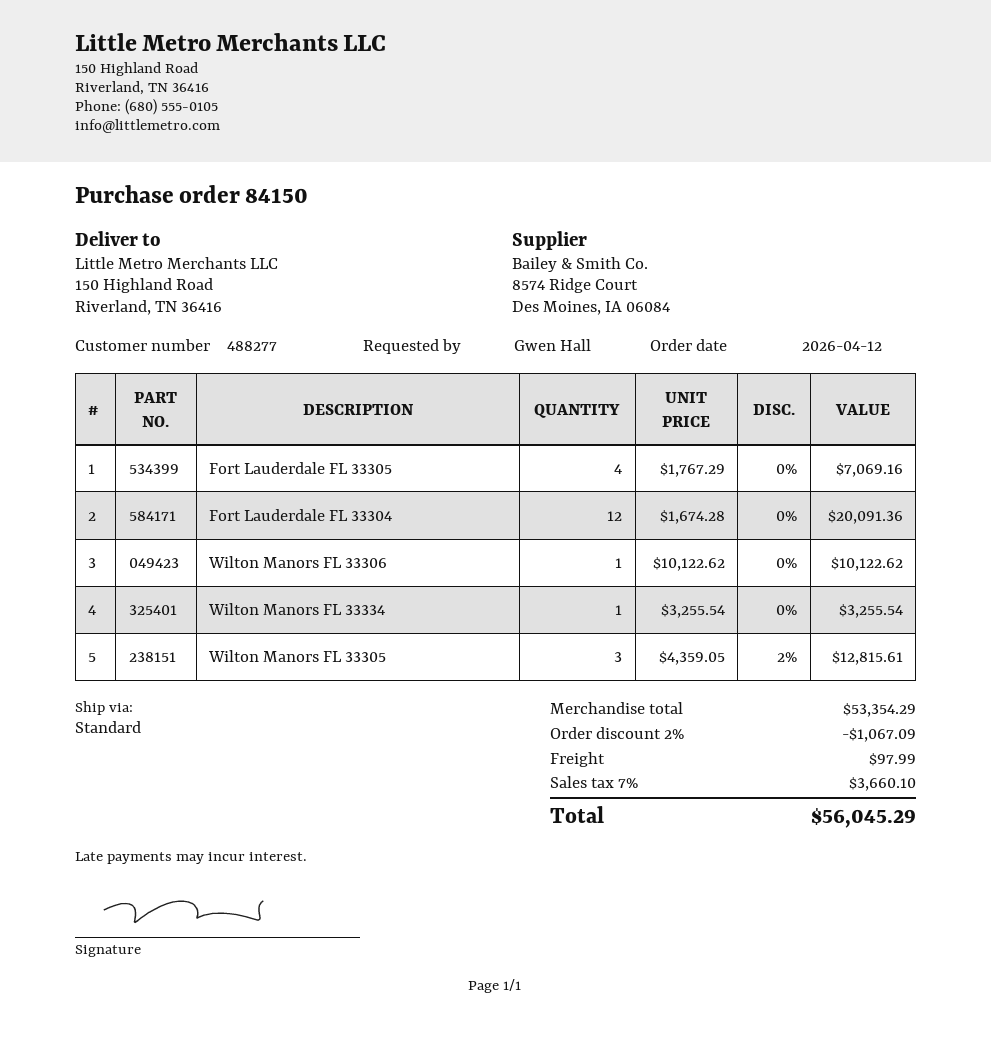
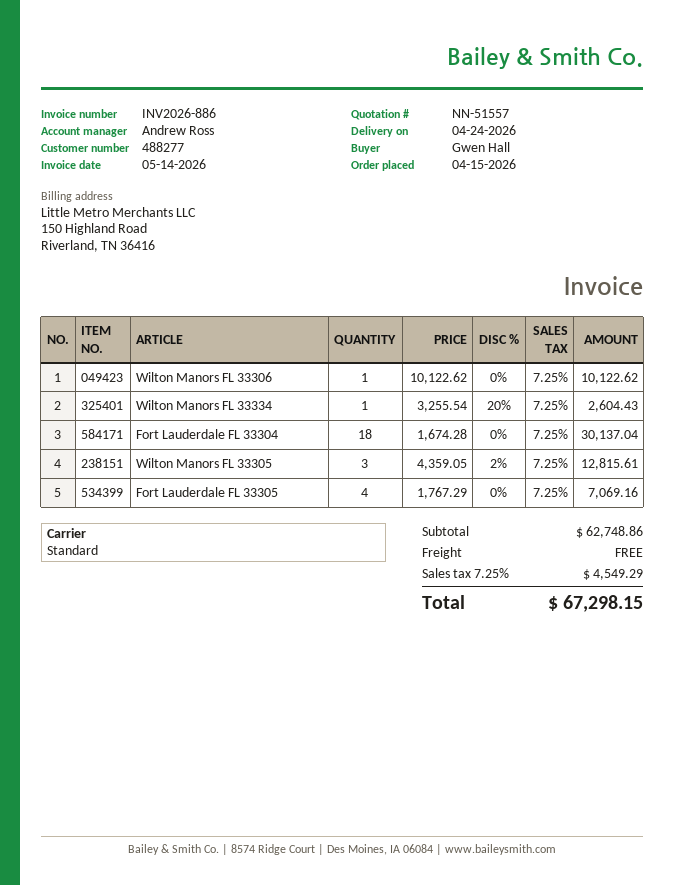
order date: 2026-04-12 -> 2026-04-15
Fort Lauderdale FL 33304: 12 x 1674.28 = 20091.36 -> 18 x 1674.28 = 30137.04
Wilton Manors FL 33334: 1 x 3255.54 = 3255.54 -> 1 x 3255.54 - 20% = 2604.43
subtotal: 53354.29 -> 62748.86
discount: 2% = 1067.09 -> none
shipping: 97.99 -> 0.00
tax: 7% = 3660.10 -> 7.25% = 4549.29
total: 56045.29 -> 67298.15

